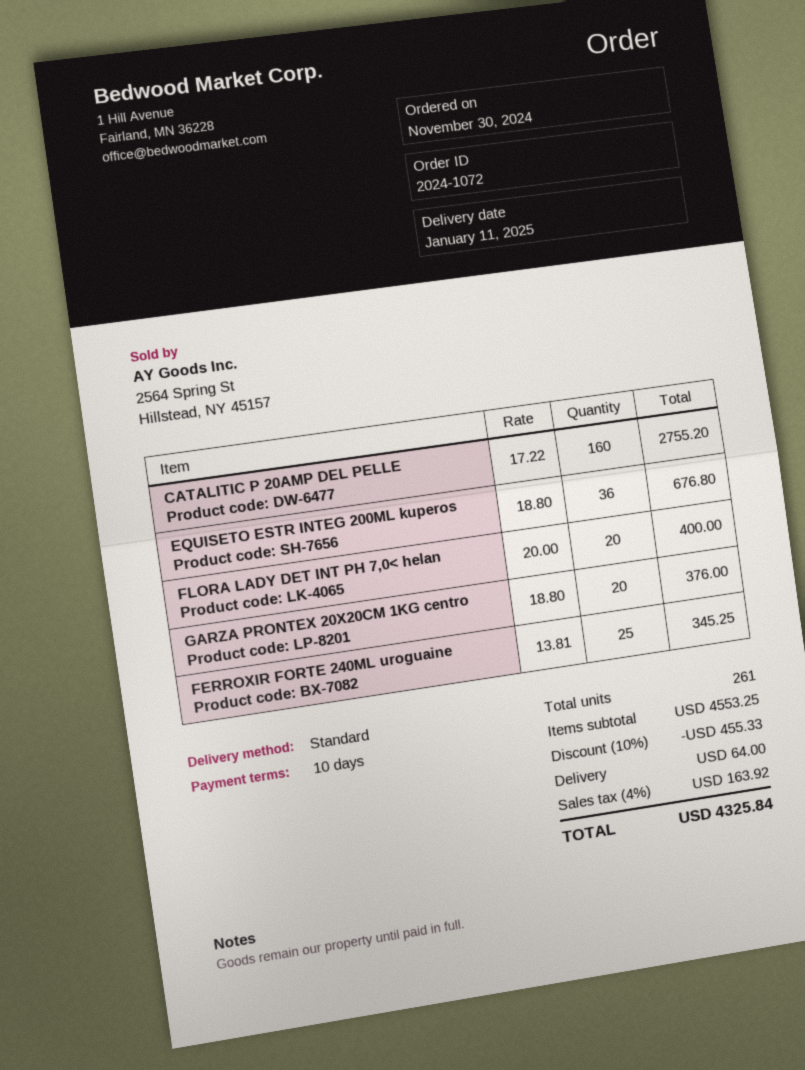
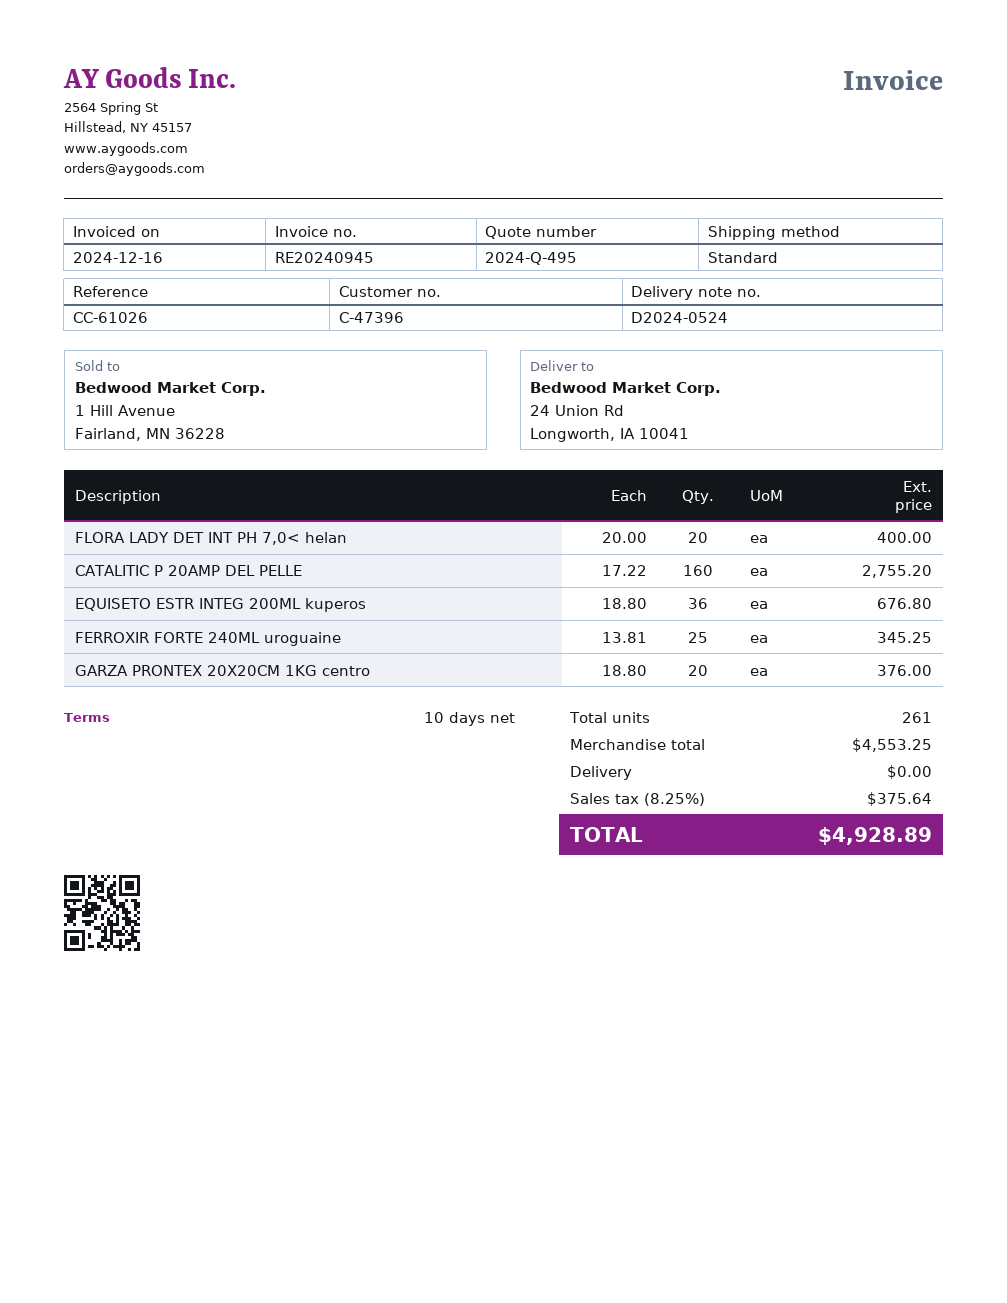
discount: 10% = 455.33 -> none
shipping: 64.00 -> 0.00
tax: 4% = 163.92 -> 8.25% = 375.64
total: 4325.84 -> 4928.89

